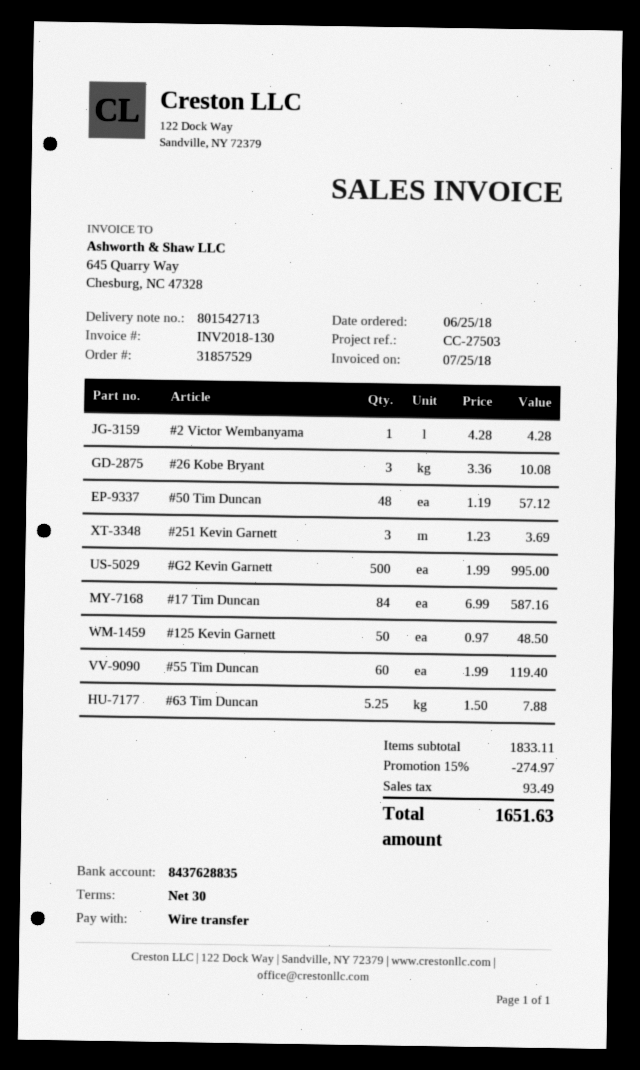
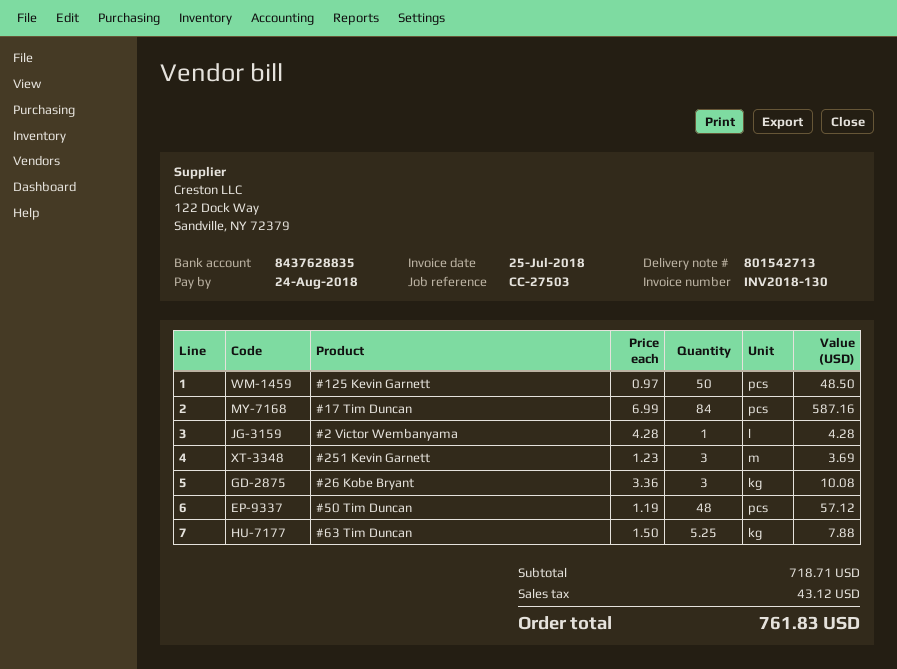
#G2 Kevin Garnett: 500 x 1.99 = 995.00 -> none
#55 Tim Duncan: 60 x 1.99 = 119.40 -> none
subtotal: 1833.11 -> 718.71
discount: 15% = 274.97 -> none
tax: 93.49 -> 43.12
total: 1651.63 -> 761.83

